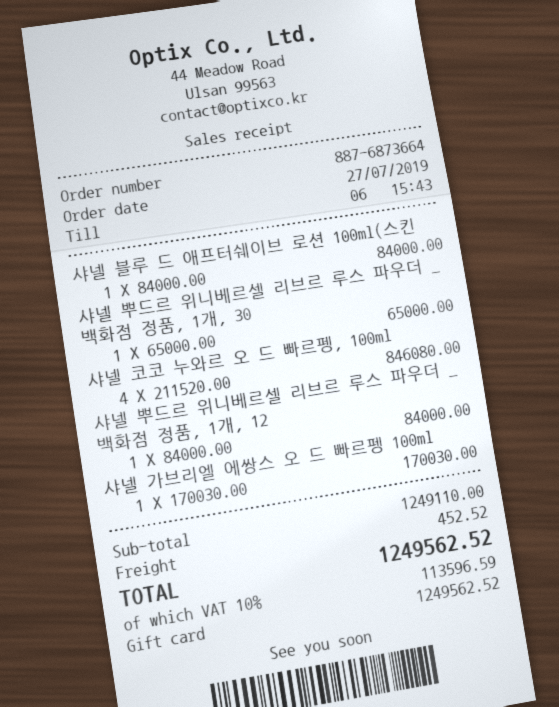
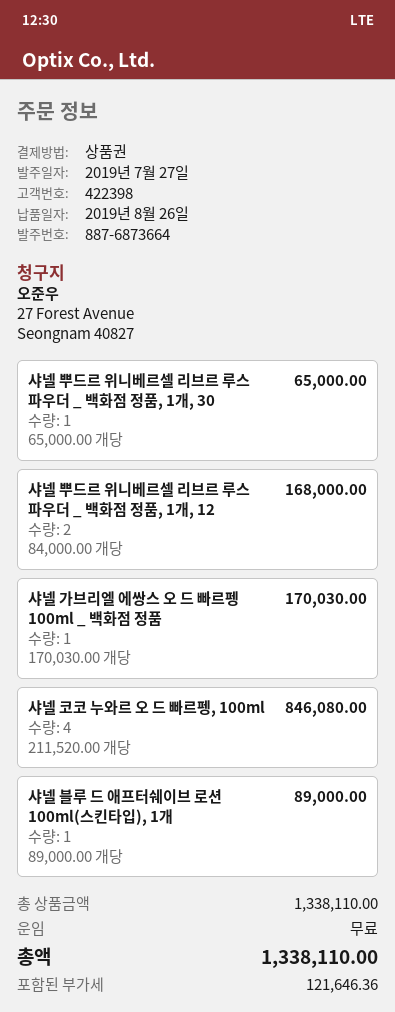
샤넬 블루 드 애프터쉐이브 로션 100ml(스킨: 1 x 84000.00 = 84000.00 -> 1 x 89000.00 = 89000.00
샤넬 뿌드르 위니베르셀 리브르 루스 파우더 _ 백화점 정품, 1개, 12: 1 x 84000.00 = 84000.00 -> 2 x 84000.00 = 168000.00
subtotal: 1249110.00 -> 1338110.00
shipping: 452.52 -> 0.00
tax: 113596.59 -> 121646.36
total: 1249562.52 -> 1338110.00

